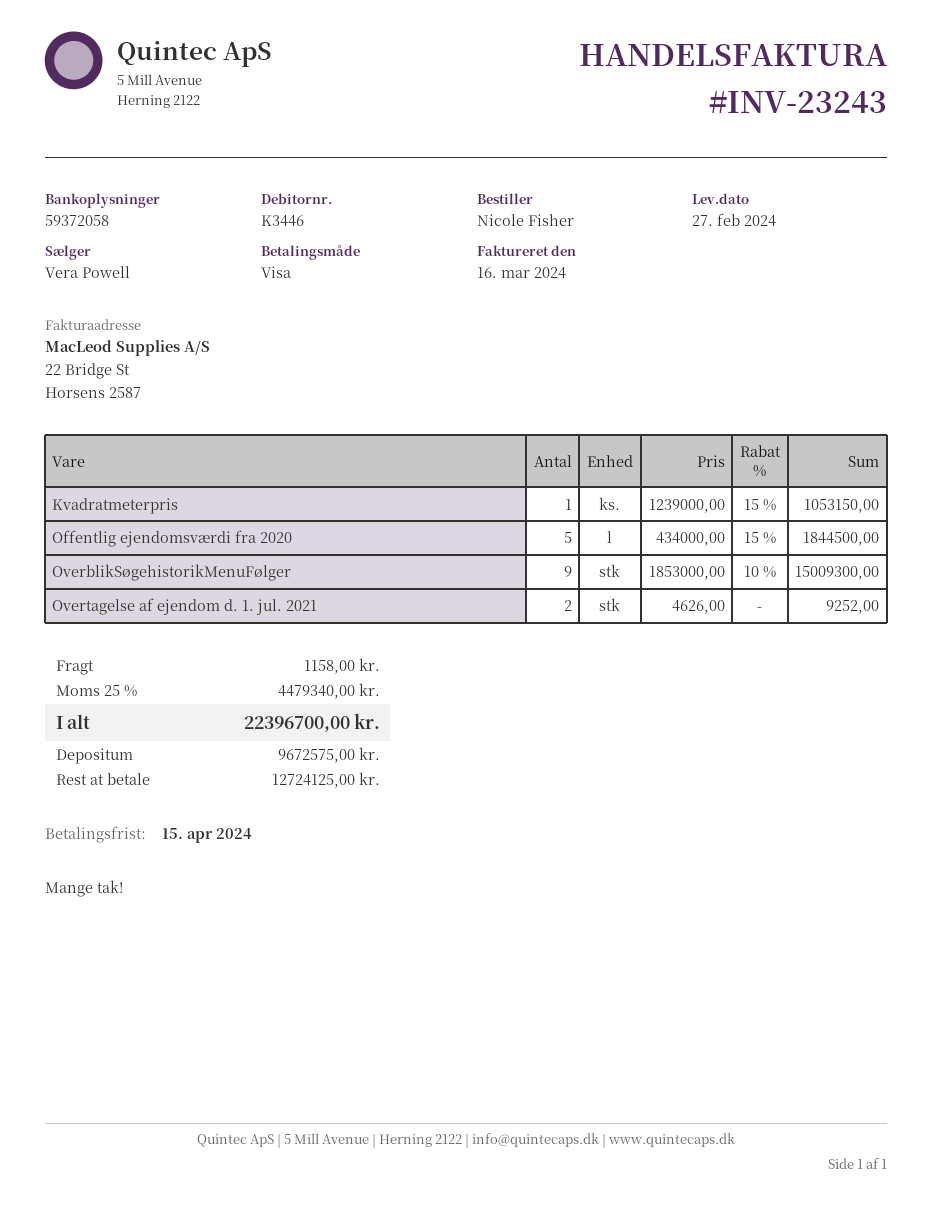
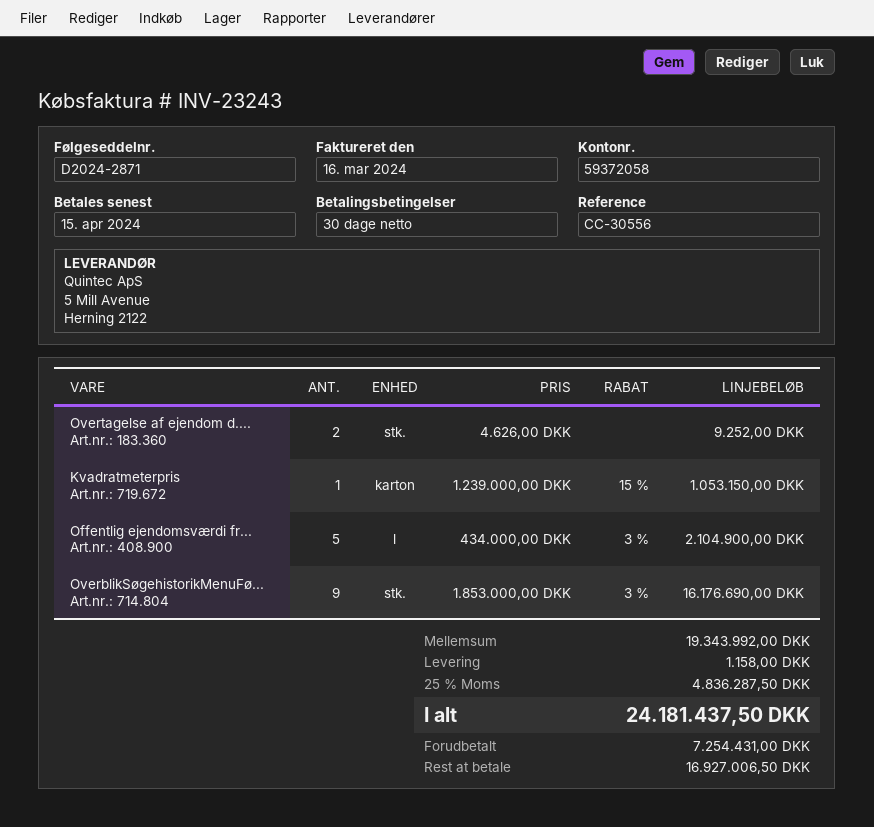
Offentlig ejendomsværdi fra 2020: 5 x 434000.00 - 15% = 1844500.00 -> 5 x 434000.00 - 3% = 2104900.00
OverblikSøgehistorikMenuFølger: 9 x 1853000.00 - 10% = 15009300.00 -> 9 x 1853000.00 - 3% = 16176690.00
tax: 25% = 4479340.00 -> 25% = 4836287.50
total: 22396700.00 -> 24181437.50
deposit: 9672575.00 -> 7254431.00
balance: 12724125.00 -> 16927006.50

